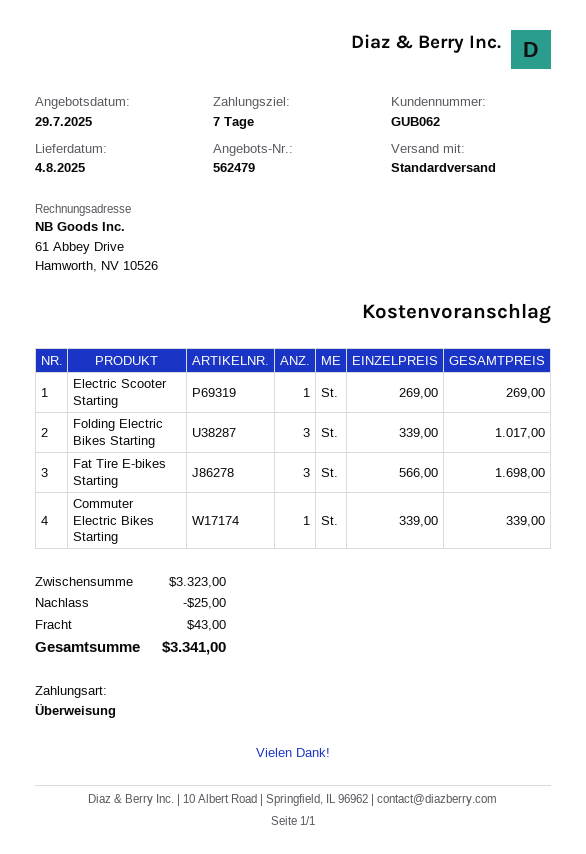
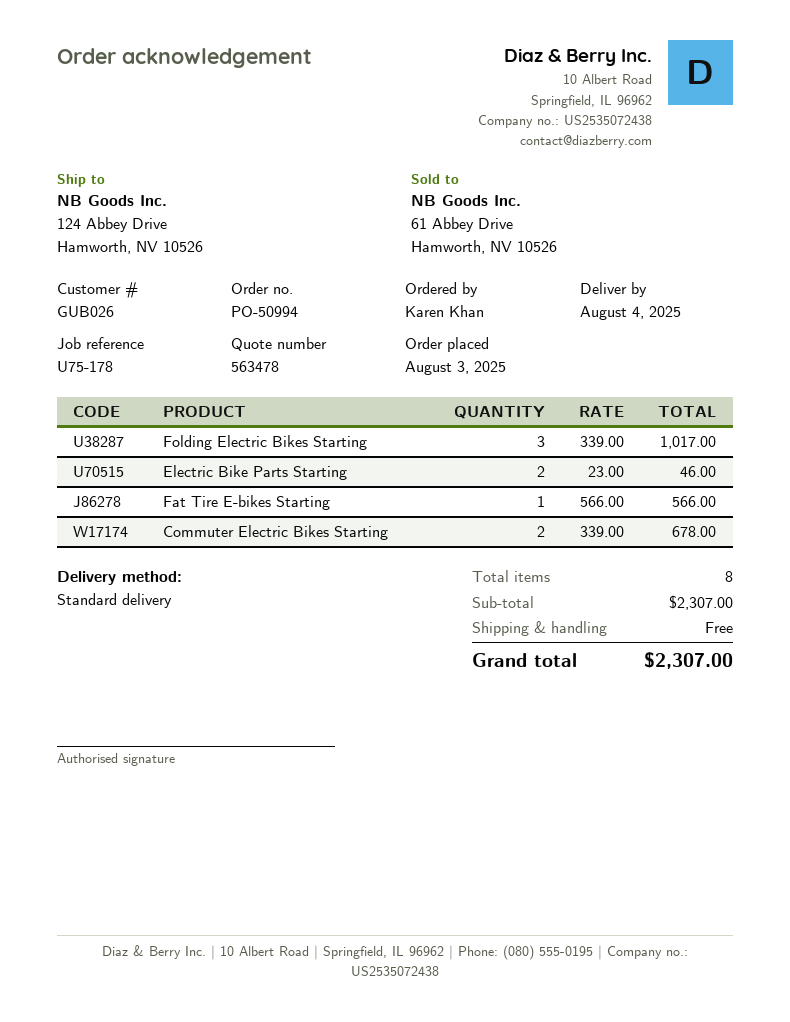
quote number: 562479 -> 563478
customer number: GUB062 -> GUB026
Electric Scooter Starting: 1 x 269.00 = 269.00 -> none
Fat Tire E-bikes Starting: 3 x 566.00 = 1698.00 -> 1 x 566.00 = 566.00
Commuter Electric Bikes Starting: 1 x 339.00 = 339.00 -> 2 x 339.00 = 678.00
Electric Bike Parts Starting: none -> 2 x 23.00 = 46.00
subtotal: 3323.00 -> 2307.00
discount: 25.00 -> none
shipping: 43.00 -> 0.00
total: 3341.00 -> 2307.00

